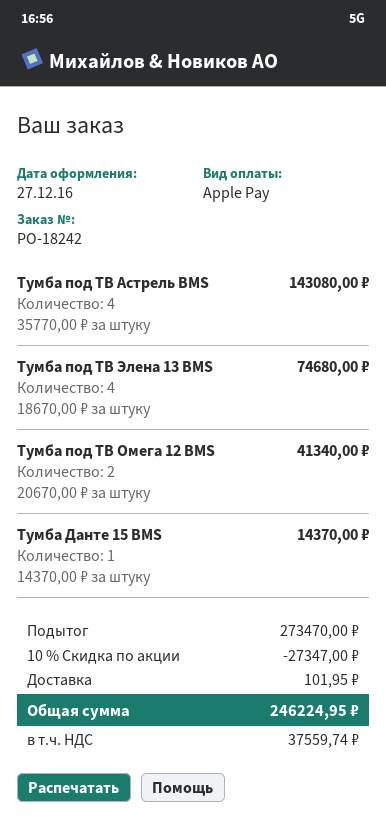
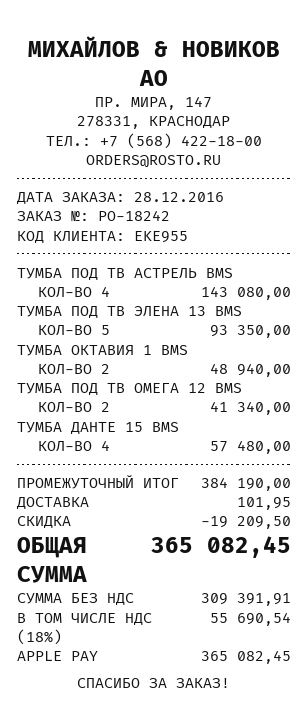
order date: 2016-12-27 -> 2016-12-28
Тумба под ТВ Элена 13 BMS: 4 for 74680.00 -> 5 for 93350.00
Тумба Данте 15 BMS: 1 for 14370.00 -> 4 for 57480.00
ТУМБА ОКТАВИЯ 1 BMS: none -> 2 for 48940.00
subtotal: 273470.00 -> 384190.00
discount: 27347.00 -> 19209.50
tax: 37559.74 -> 55690.54
total: 246224.95 -> 365082.45

